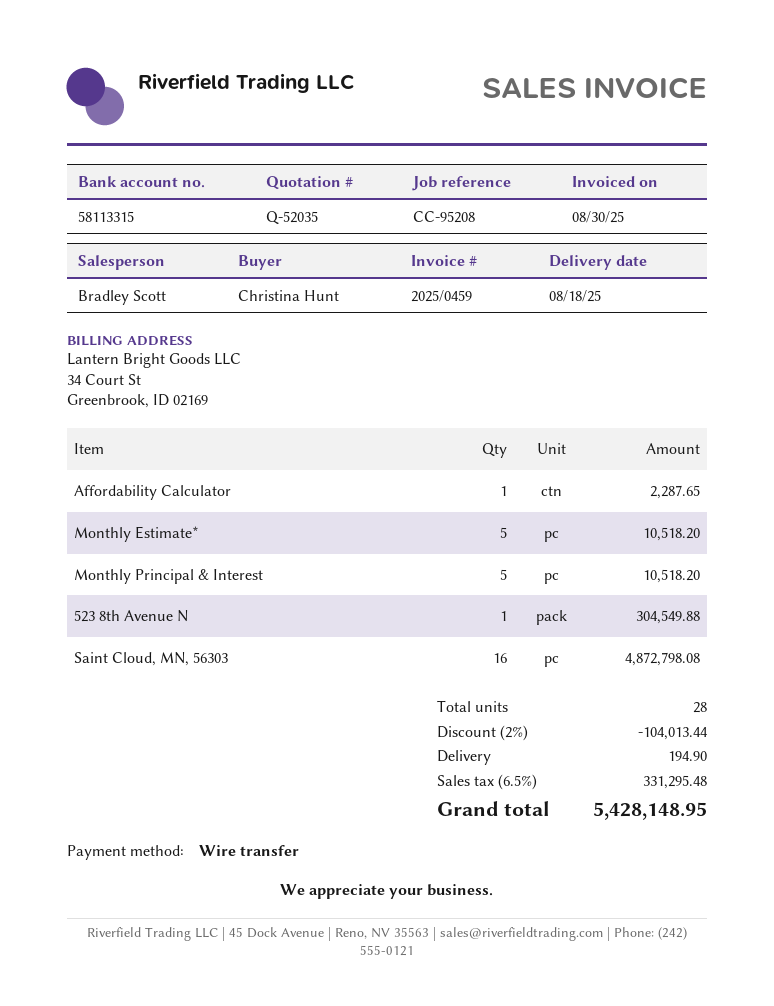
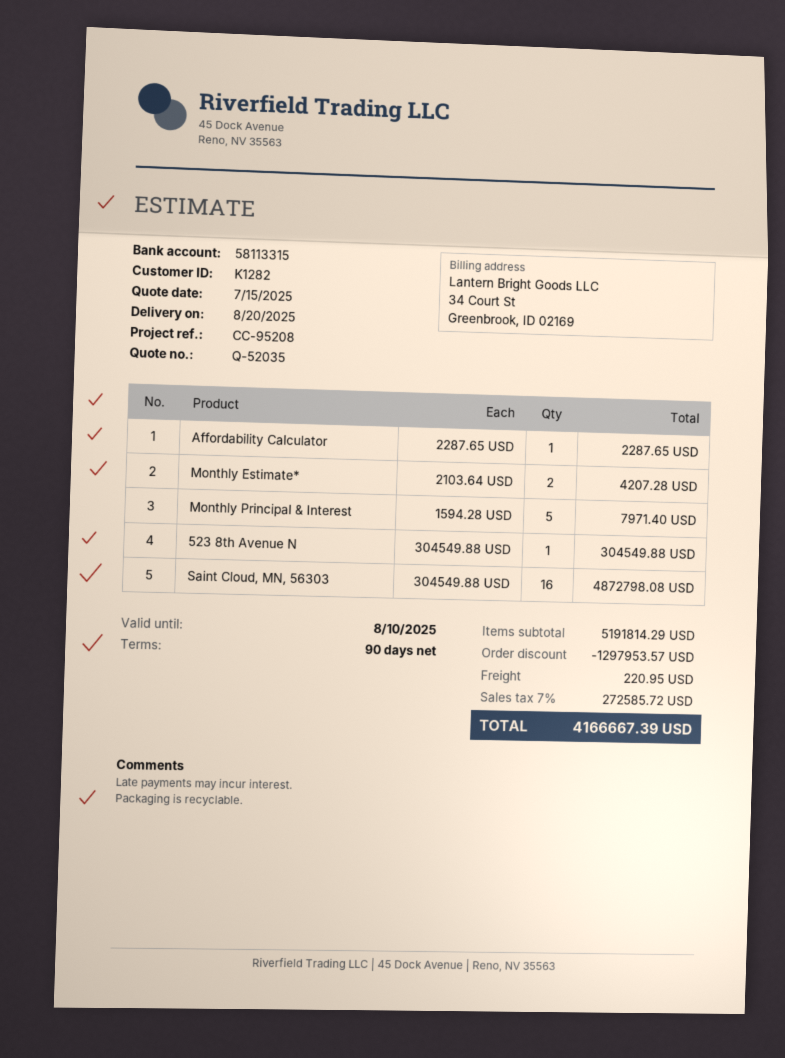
delivery date: 2025-08-18 -> 2025-08-20
Monthly Estimate*: 5 for 10518.20 -> 2 for 4207.28
Monthly Principal & Interest: 5 for 10518.20 -> 5 for 7971.40
discount: 104013.44 -> 1297953.57
shipping: 194.90 -> 220.95
tax: 6.5% = 331295.48 -> 7% = 272585.72
total: 5428148.95 -> 4166667.39

